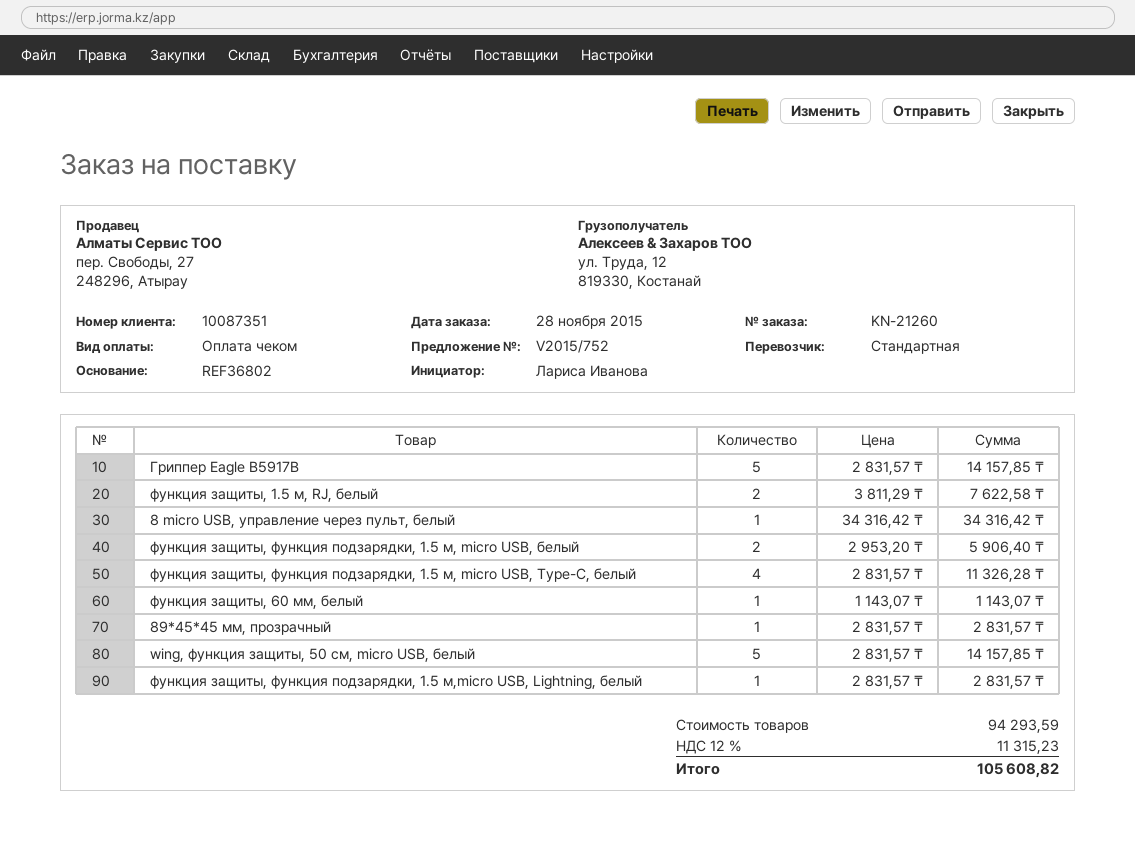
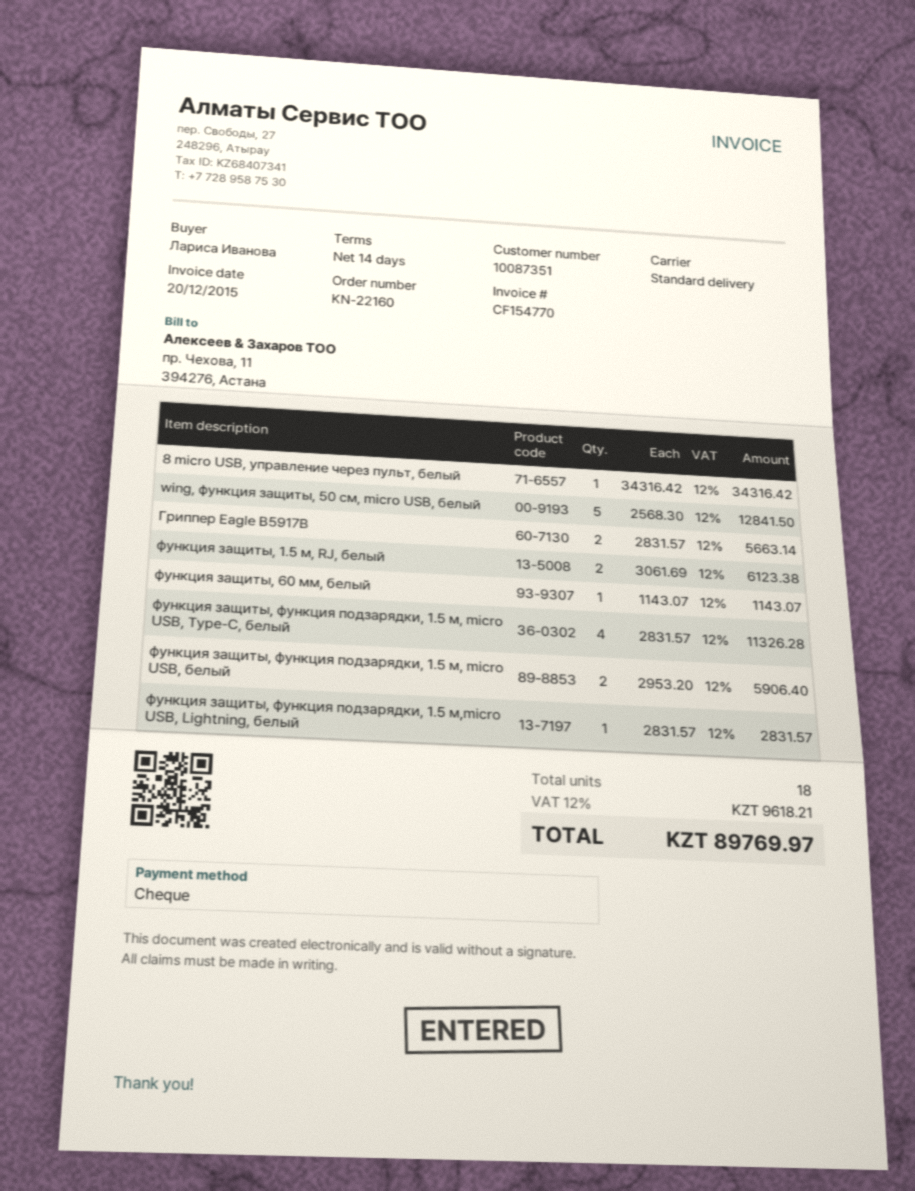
order number: KN-21260 -> KN-22160
Гриппер Eagle B5917B: 5 x 2831.57 = 14157.85 -> 2 x 2831.57 = 5663.14
функция защиты, 1.5 м, RJ, белый: 2 x 3811.29 = 7622.58 -> 2 x 3061.69 = 6123.38
89*45*45 мм, прозрачный: 1 x 2831.57 = 2831.57 -> none
wing, функция защиты, 50 см, micro USB, белый: 5 x 2831.57 = 14157.85 -> 5 x 2568.30 = 12841.50
tax: 12% = 11315.23 -> 12% = 9618.21
total: 105608.82 -> 89769.97

